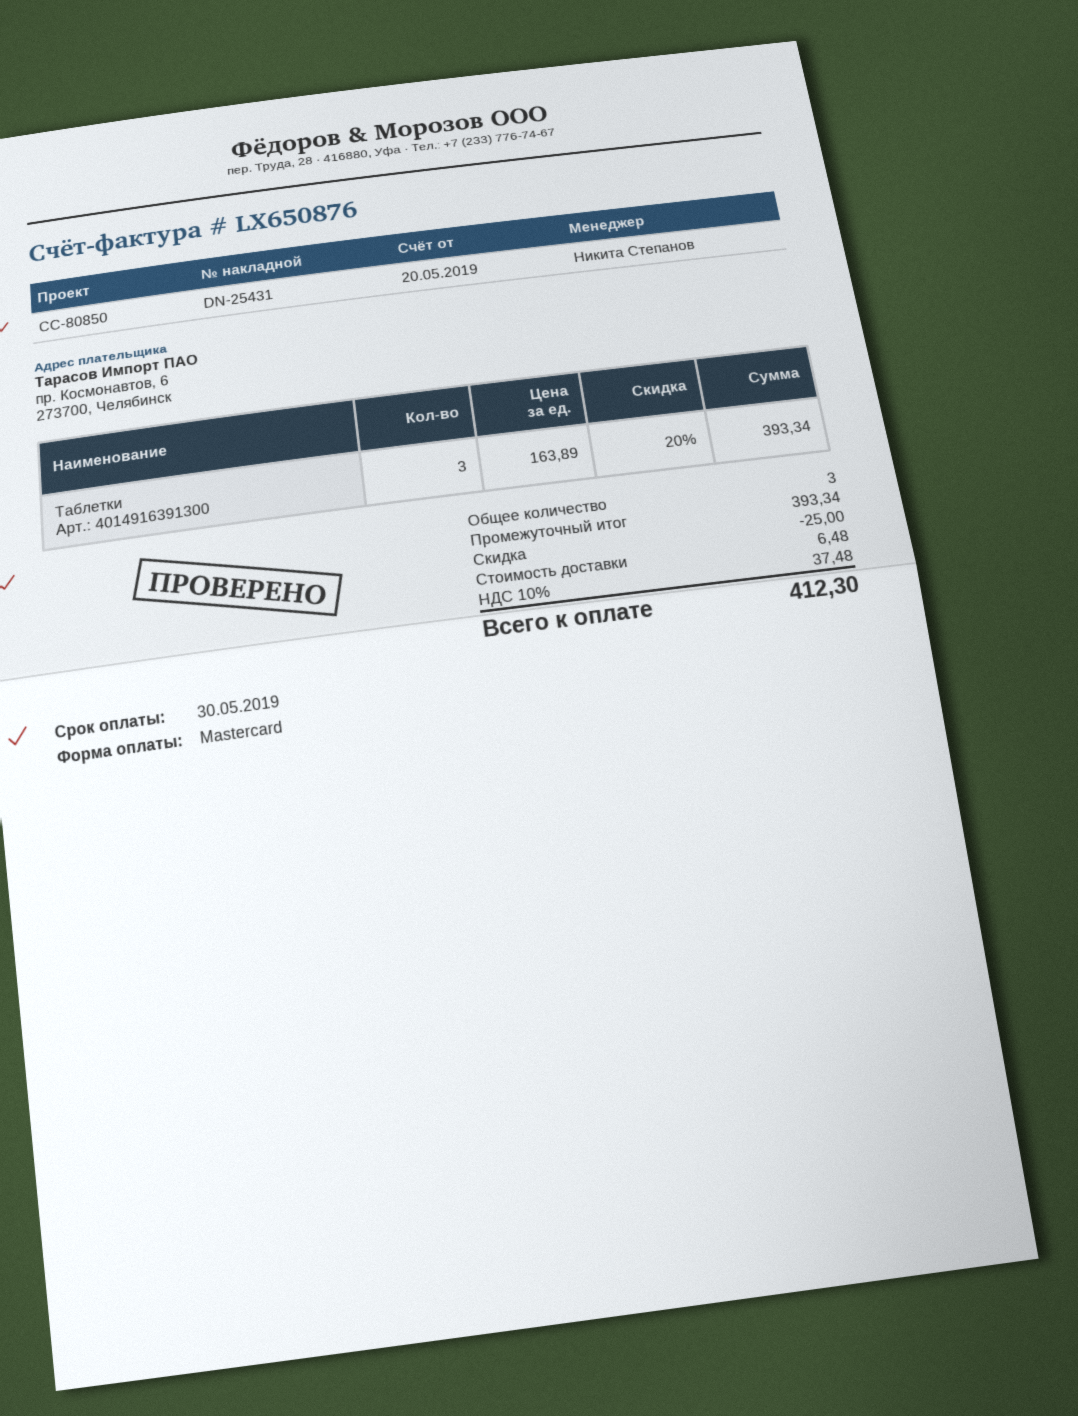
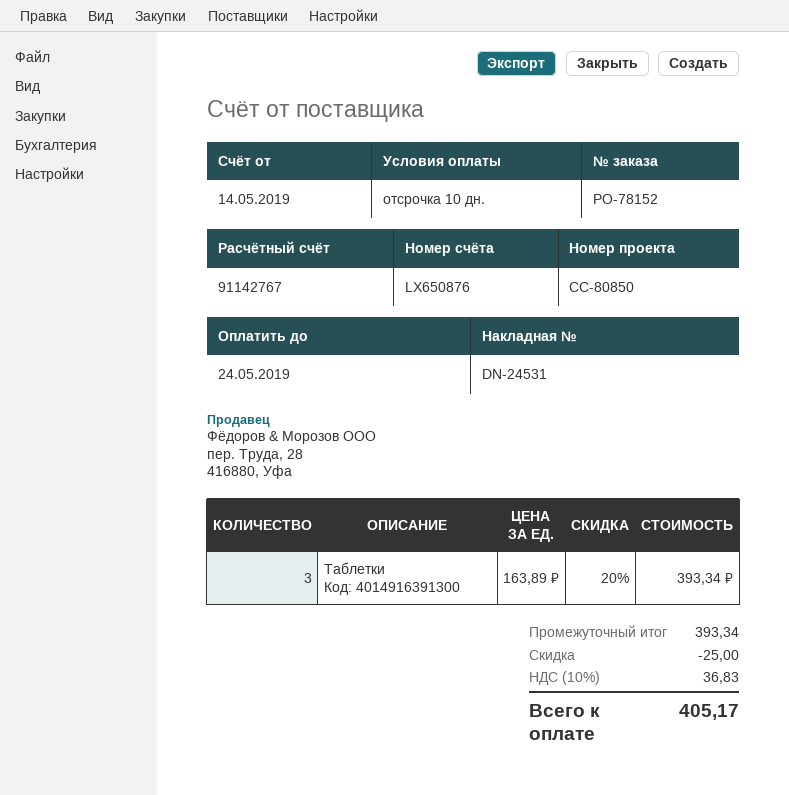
delivery note number: DN-25431 -> DN-24531
invoice date: 2019-05-20 -> 2019-05-14
due date: 2019-05-30 -> 2019-05-24
shipping: 6.48 -> none
tax: 10% = 37.48 -> 10% = 36.83
total: 412.30 -> 405.17

